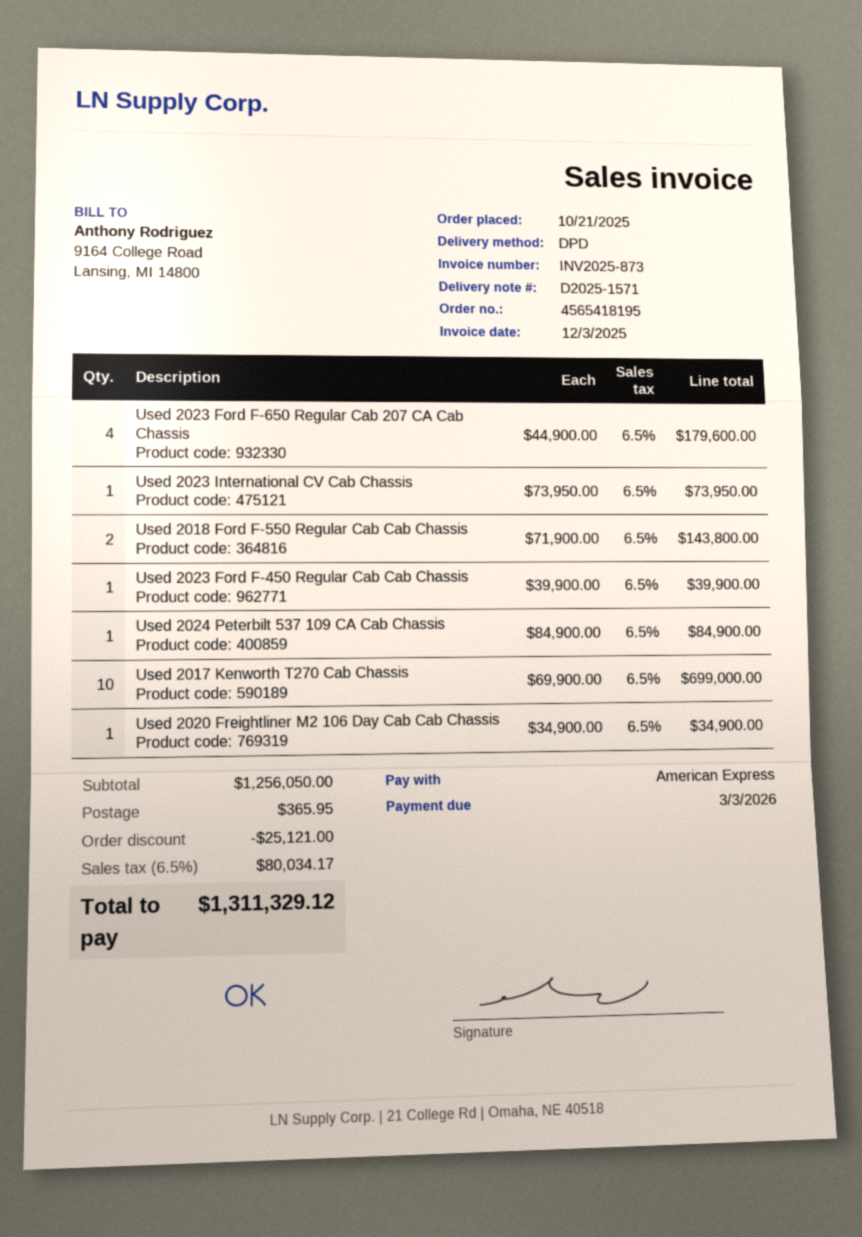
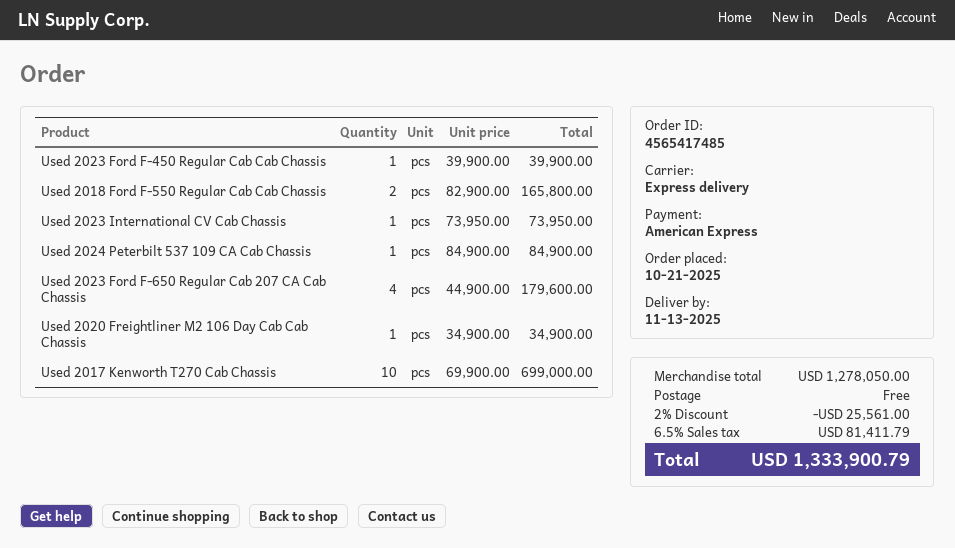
order number: 4565418195 -> 4565417485
shipping method: DPD -> express
Used 2018 Ford F-550 Regular Cab Cab Chassis: 2 x 71900.00 = 143800.00 -> 2 x 82900.00 = 165800.00
subtotal: 1256050.00 -> 1278050.00
discount: 25121.00 -> 25561.00
shipping: 365.95 -> 0.00
tax: 6.5% = 80034.17 -> 6.5% = 81411.79
total: 1311329.12 -> 1333900.79

